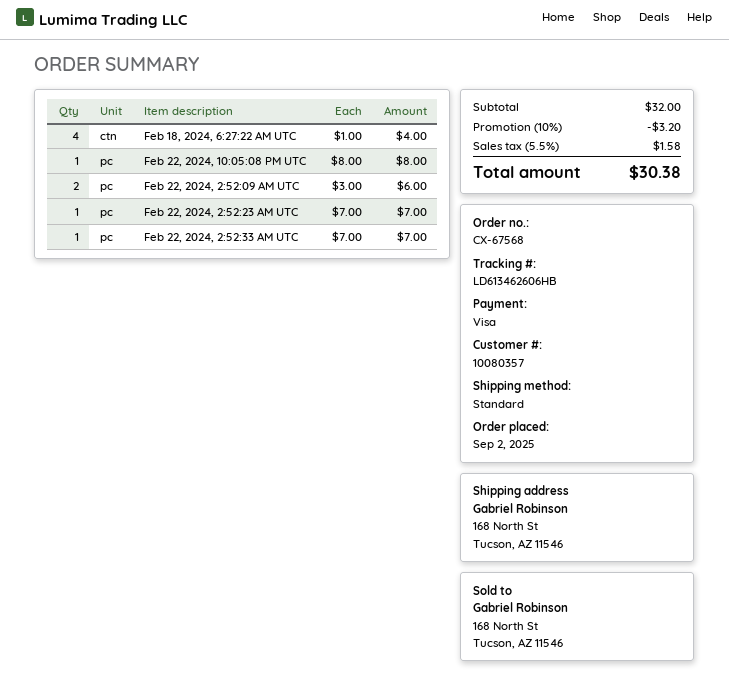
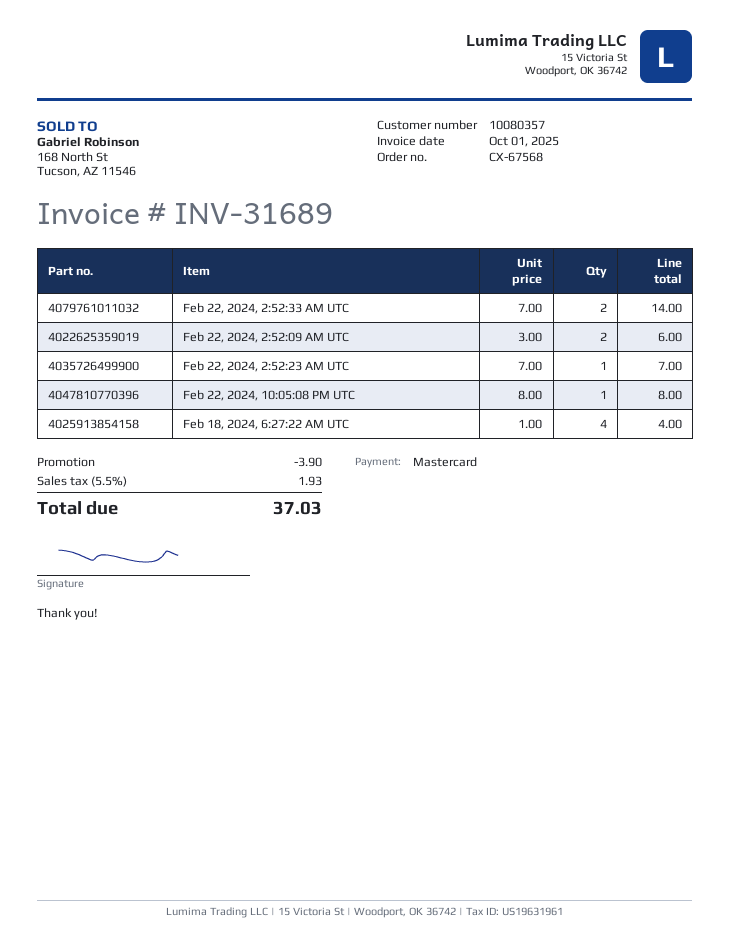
payment method: Visa -> Mastercard
Feb 22, 2024, 2:52:33 AM UTC: 1 x 7.00 = 7.00 -> 2 x 7.00 = 14.00
discount: 3.20 -> 3.90
tax: 5.5% = 1.58 -> 5.5% = 1.93
total: 30.38 -> 37.03

